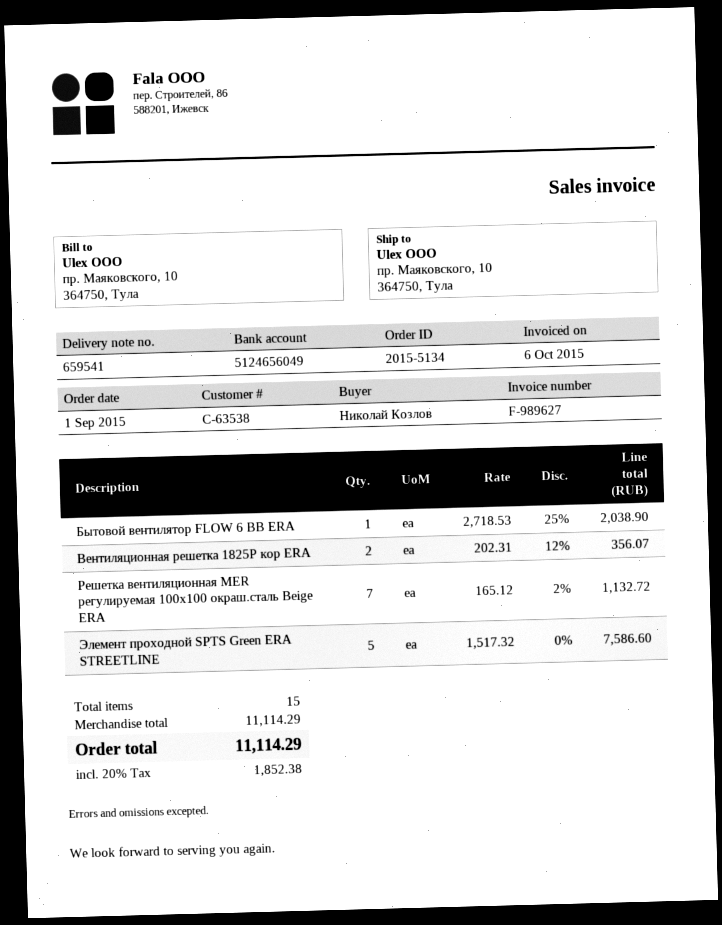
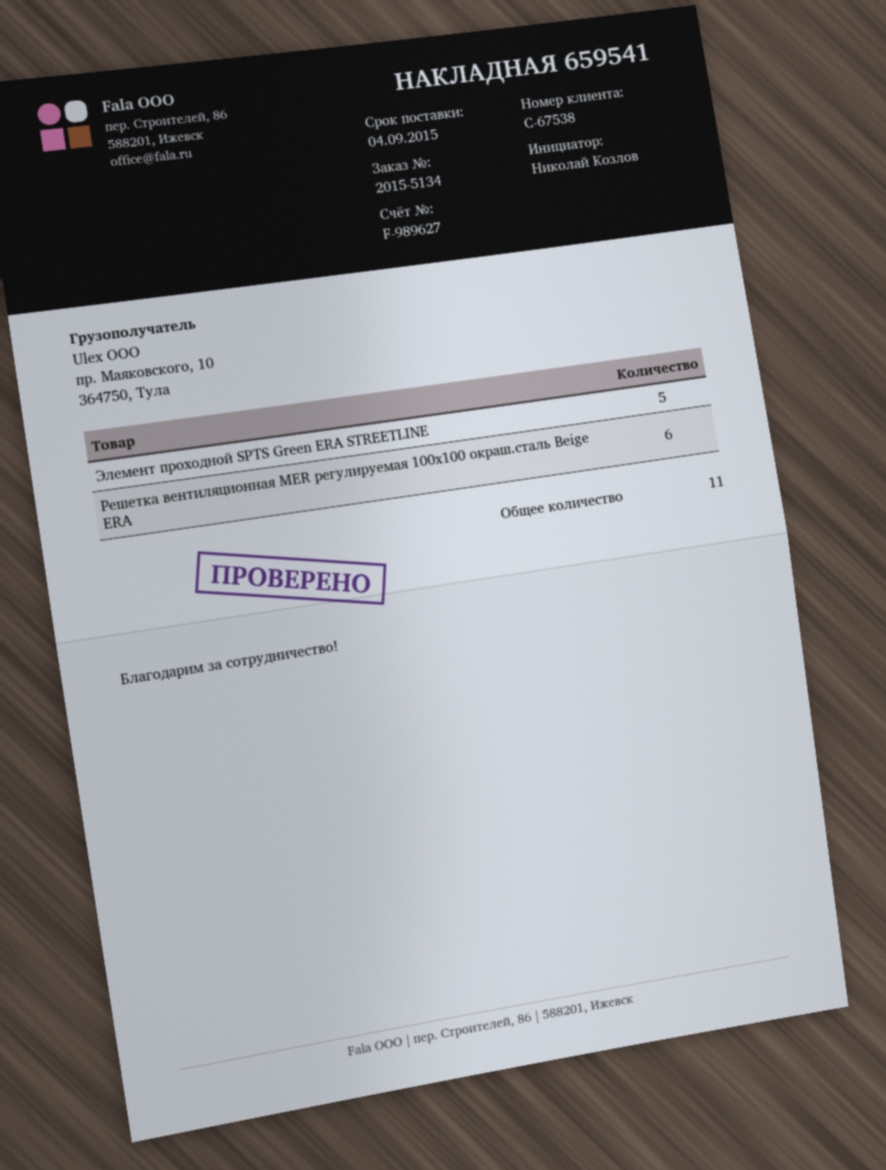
customer number: C-63538 -> C-67538
Бытовой вентилятор FLOW 6 BB ERA: 1 -> none
Вентиляционная решетка 1825Р кор ERA: 2 -> none
Решетка вентиляционная MER регулируемая 100x100 окраш.сталь Beige ERA: 7 -> 6
total quantity: 15 -> 11

